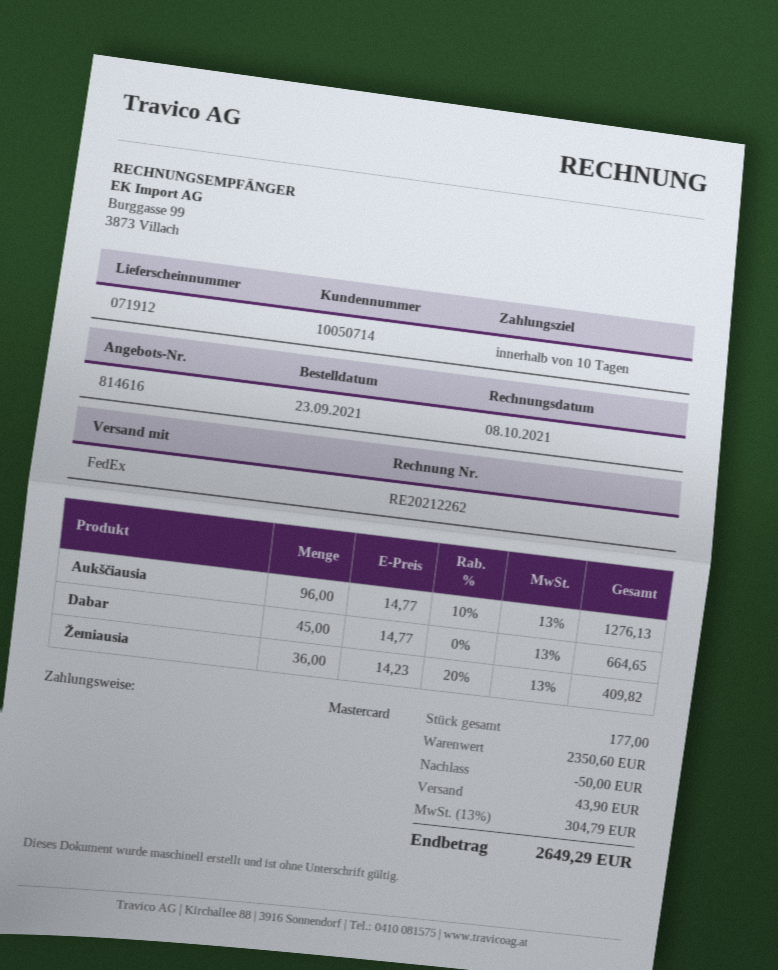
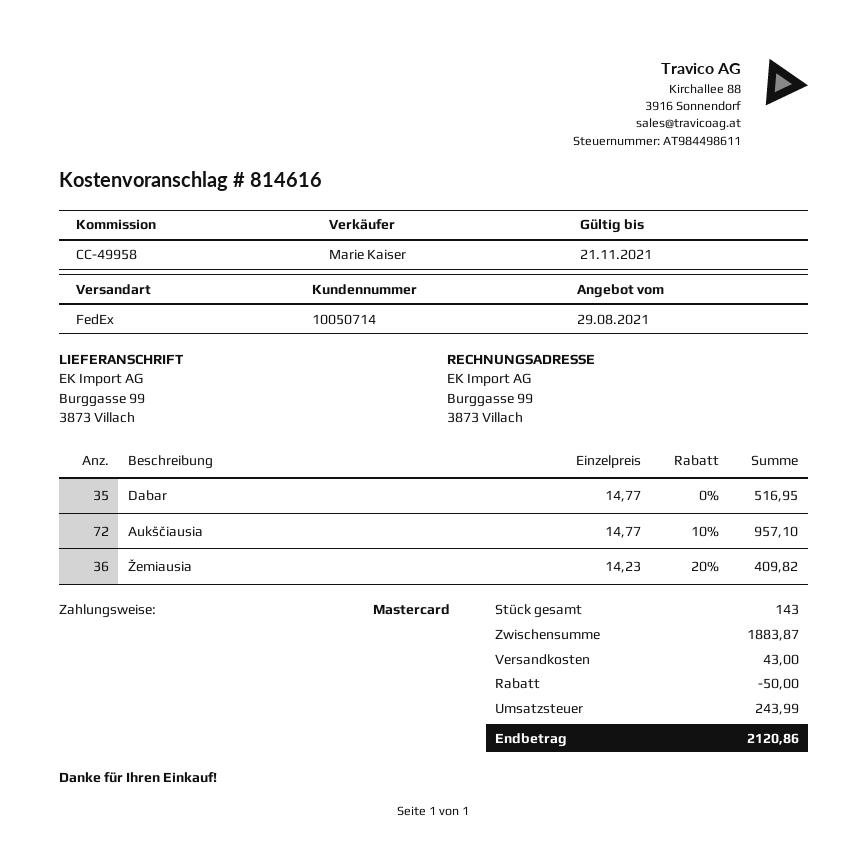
Aukščiausia: 96 x 14.77 - 10% = 1276.13 -> 72 x 14.77 - 10% = 957.10
Dabar: 45 x 14.77 = 664.65 -> 35 x 14.77 = 516.95
total quantity: 177 -> 143
subtotal: 2350.60 -> 1883.87
shipping: 43.90 -> 43.00
tax: 304.79 -> 243.99
total: 2649.29 -> 2120.86

